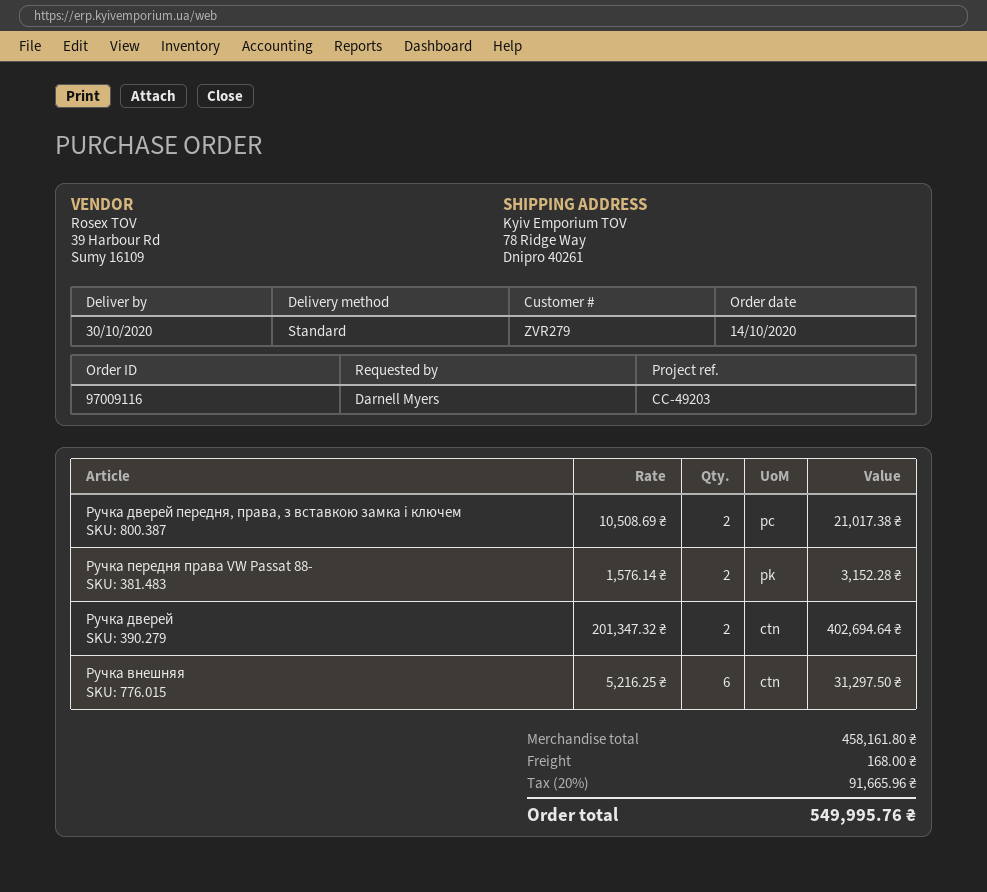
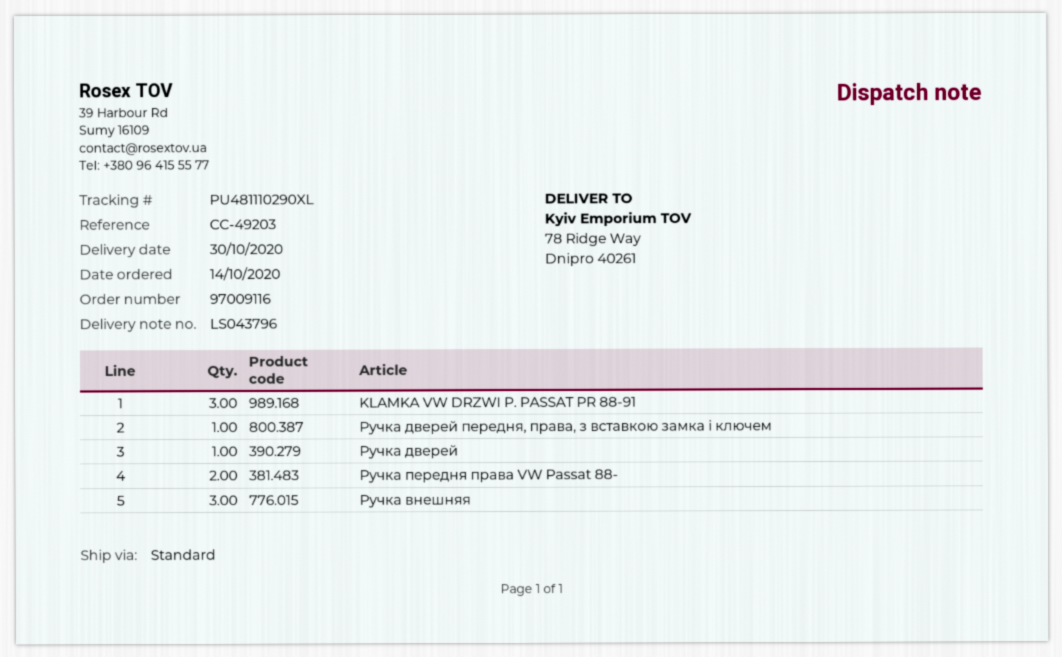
Ручка дверей передня, права, з вставкою замка i ключем: 2 -> 1
Ручка дверей: 2 -> 1
Ручка внешняя: 6 -> 3
KLAMKA VW DRZWI P. PASSAT PR 88-91: none -> 3

